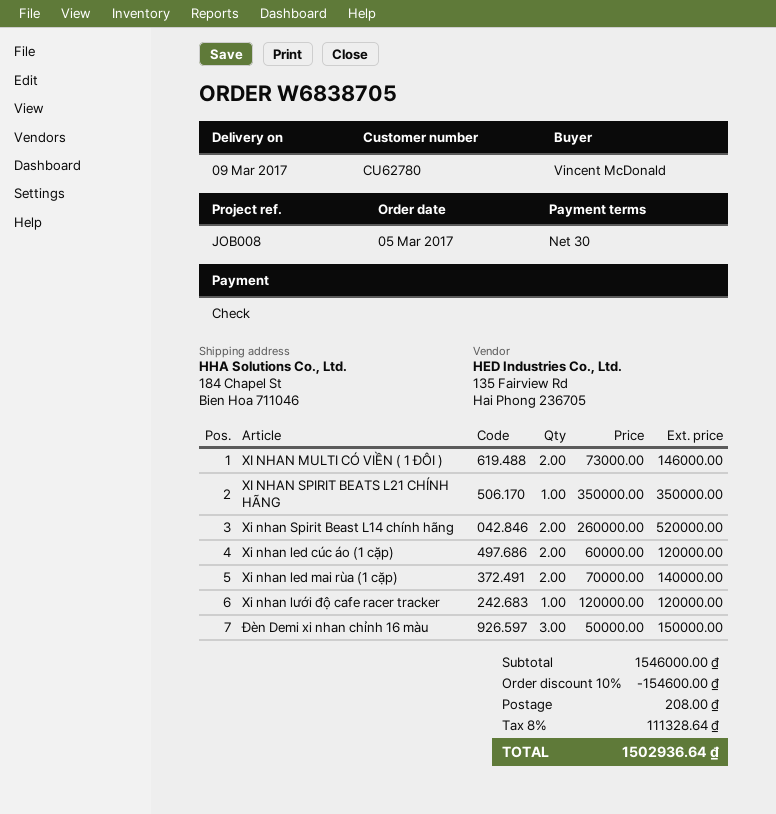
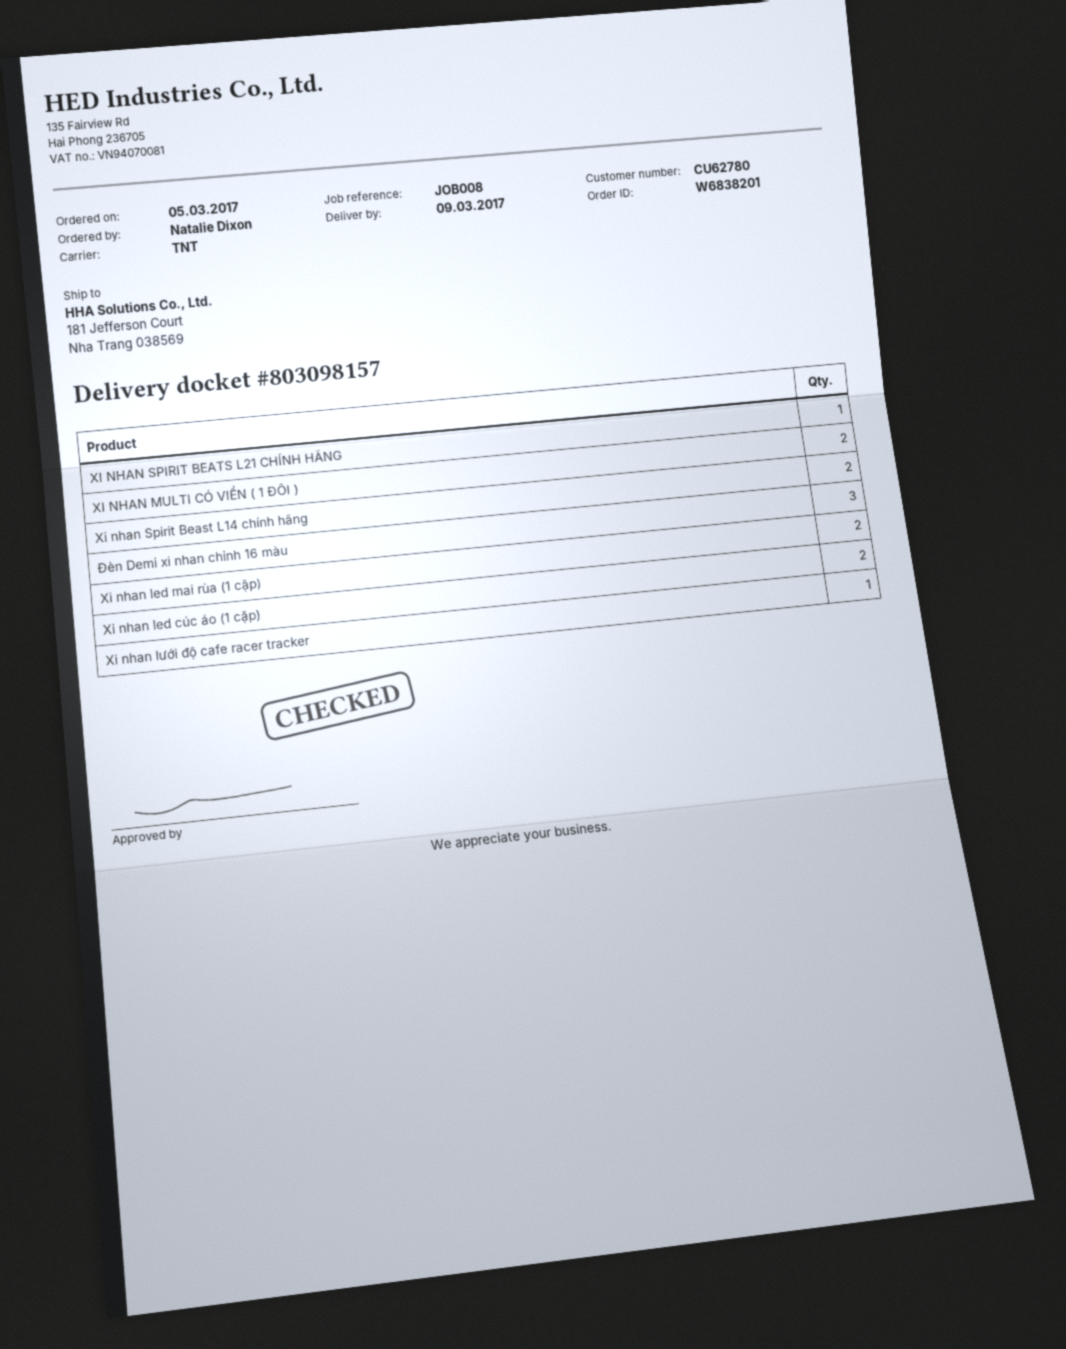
order number: W6838705 -> W6838201
ordered by: Vincent McDonald -> Natalie Dixon
ship to: 184 Chapel St, Bien Hoa 711046 -> 181 Jefferson Court, Nha Trang 038569

